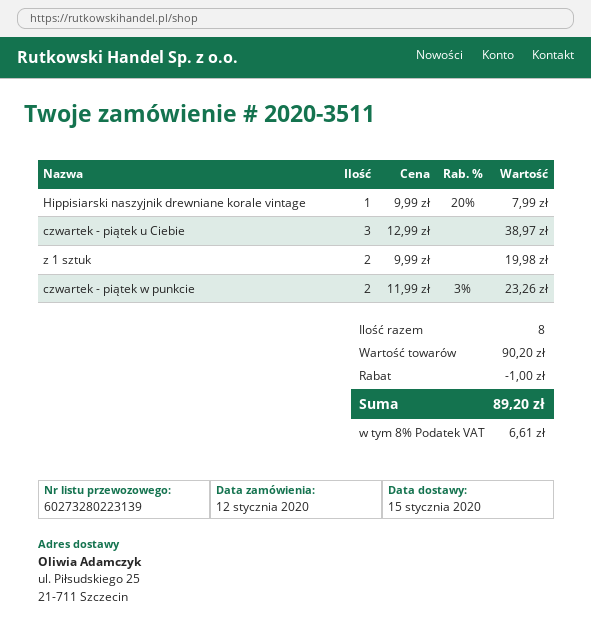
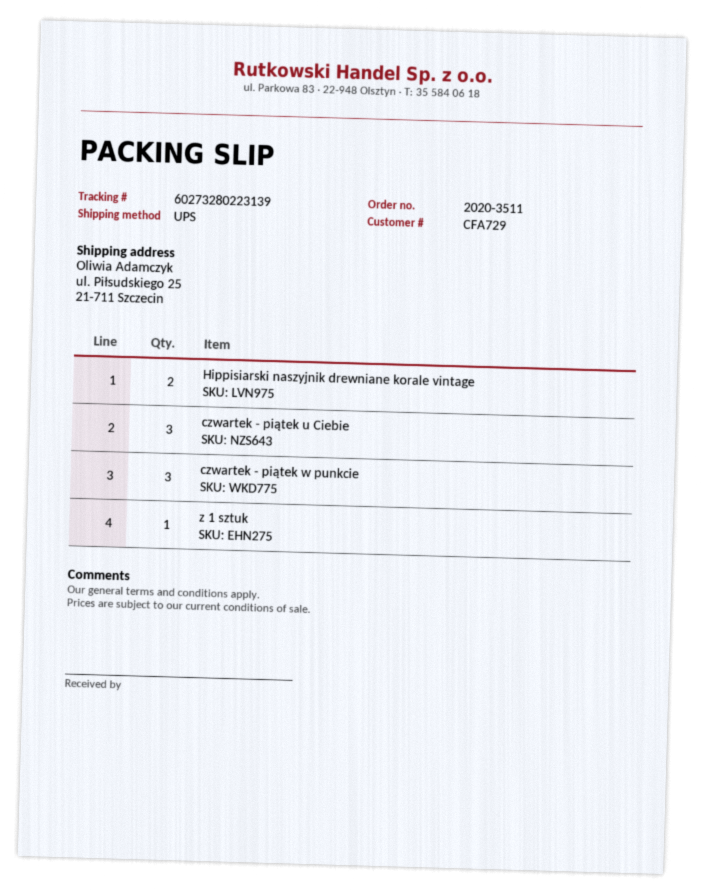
Hippisiarski naszyjnik drewniane korale vintage: 1 -> 2
z 1 sztuk: 2 -> 1
czwartek - piątek w punkcie: 2 -> 3

